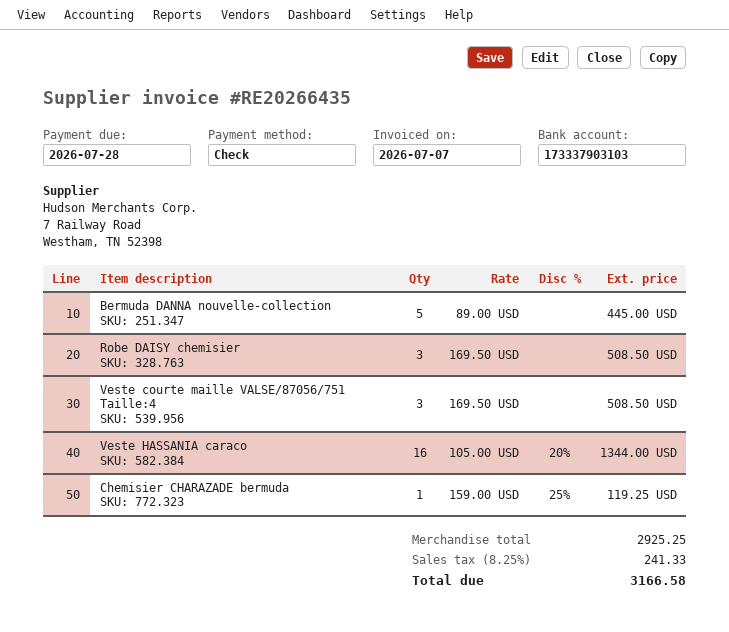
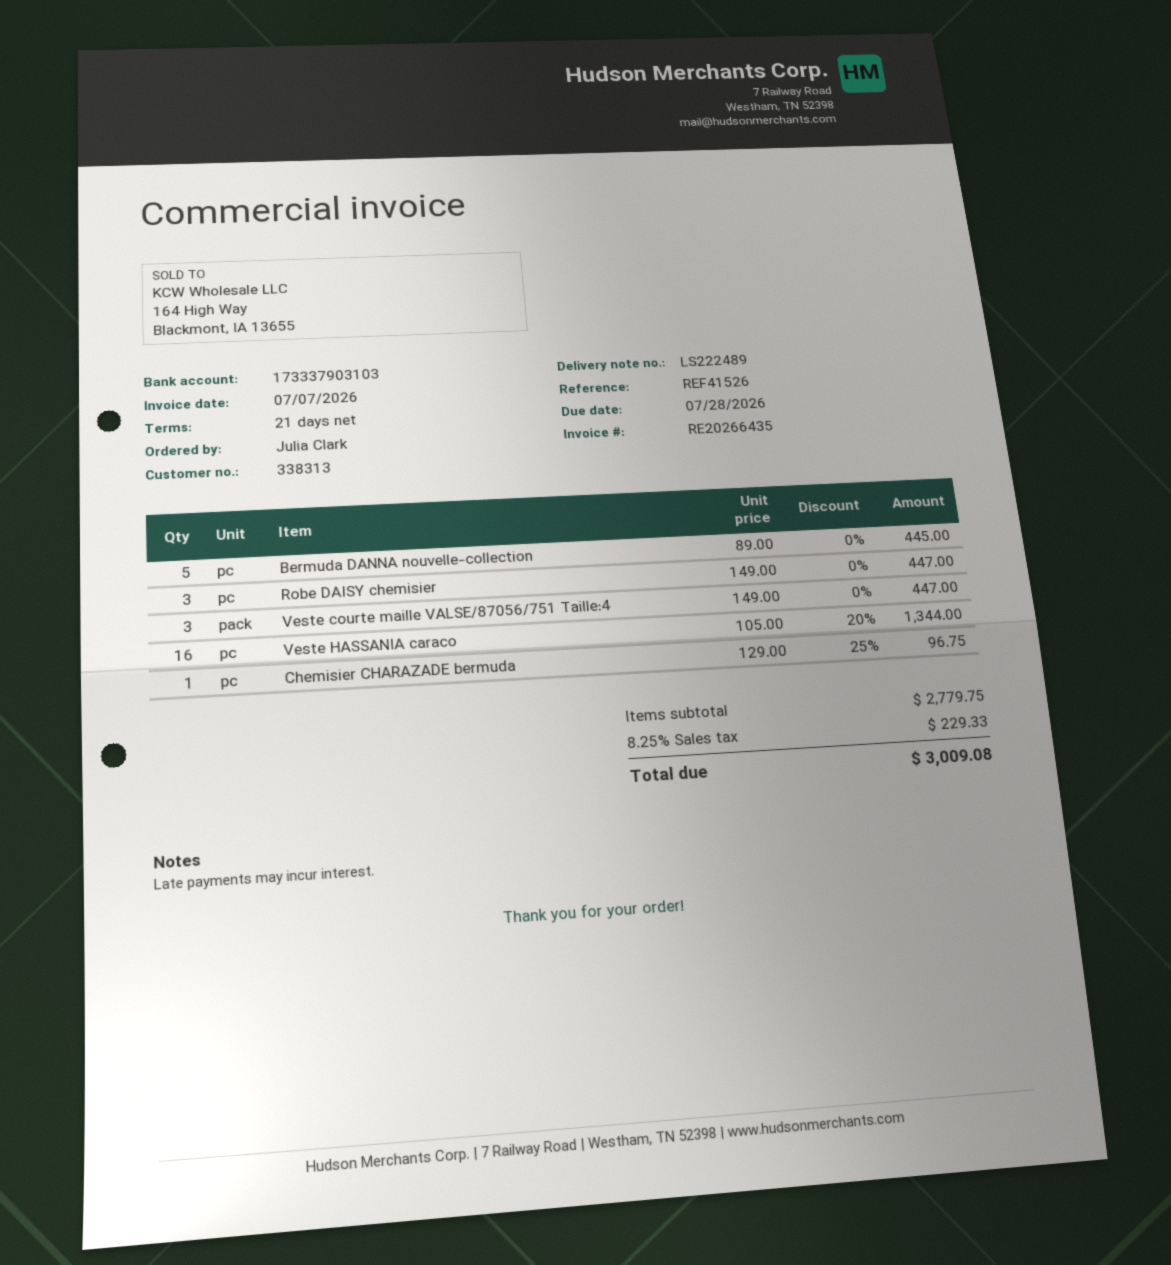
Robe DAISY chemisier: 3 x 169.50 = 508.50 -> 3 x 149.00 = 447.00
Veste courte maille VALSE/87056/751 Taille:4: 3 x 169.50 = 508.50 -> 3 x 149.00 = 447.00
Chemisier CHARAZADE bermuda: 1 x 159.00 - 25% = 119.25 -> 1 x 129.00 - 25% = 96.75
subtotal: 2925.25 -> 2779.75
tax: 8.25% = 241.33 -> 8.25% = 229.33
total: 3166.58 -> 3009.08

